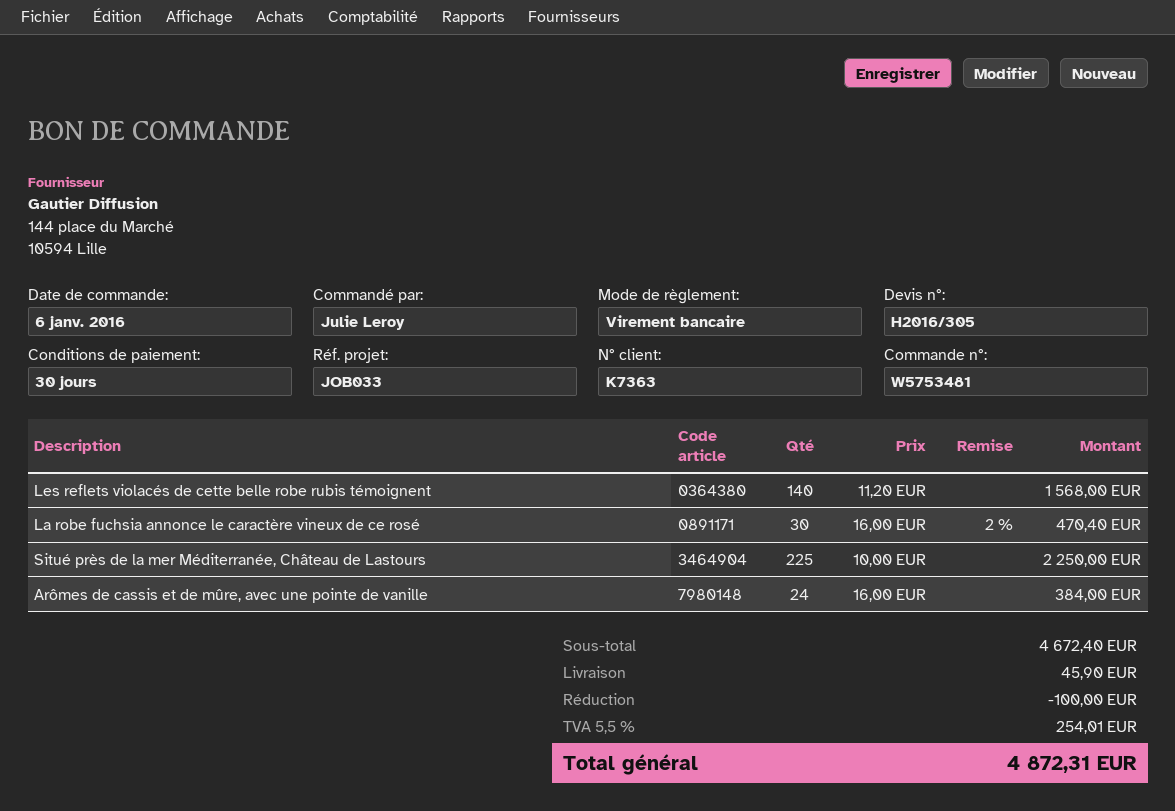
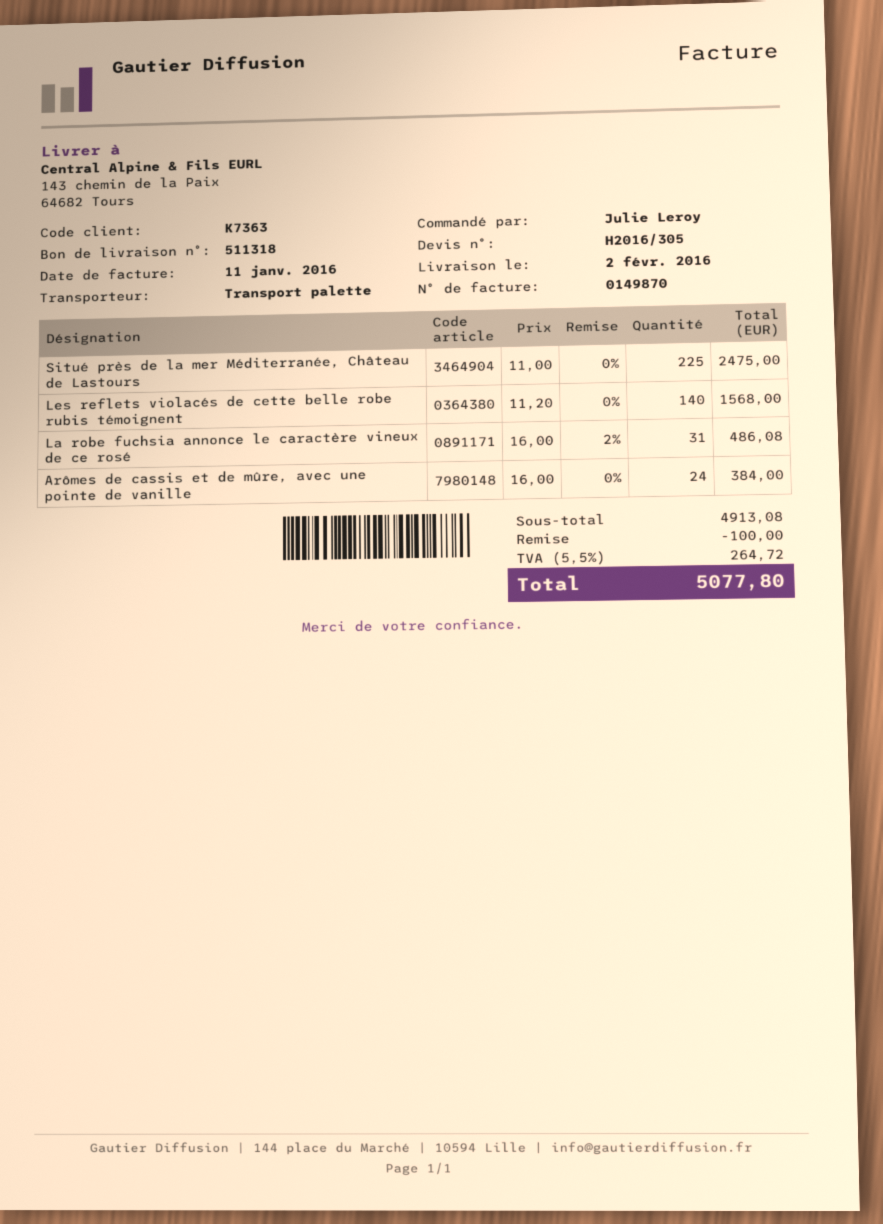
La robe fuchsia annonce le caractère vineux de ce rosé: 30 x 16.00 - 2% = 470.40 -> 31 x 16.00 - 2% = 486.08
Situé près de la mer Méditerranée, Château de Lastours: 225 x 10.00 = 2250.00 -> 225 x 11.00 = 2475.00
subtotal: 4672.40 -> 4913.08
shipping: 45.90 -> none
tax: 5.5% = 254.01 -> 5.5% = 264.72
total: 4872.31 -> 5077.80

